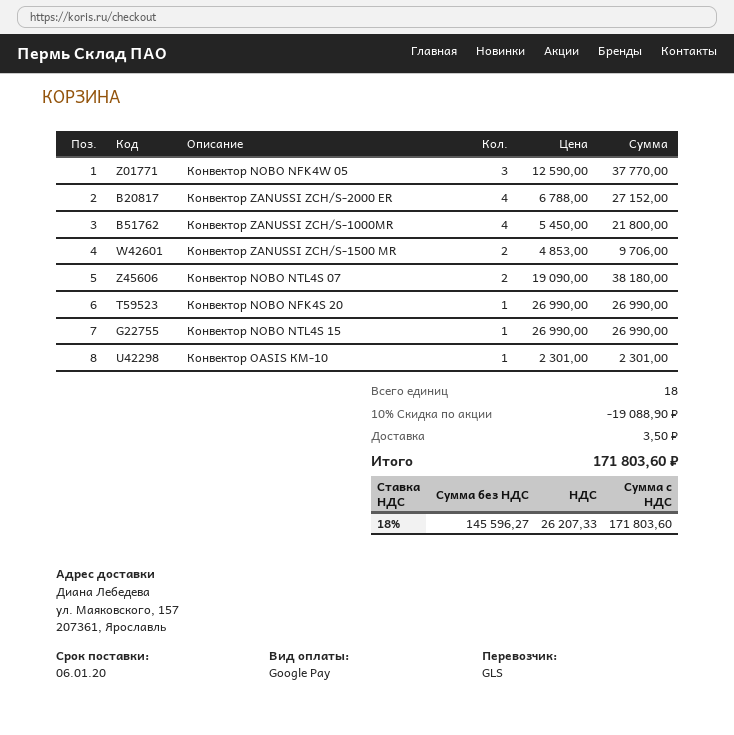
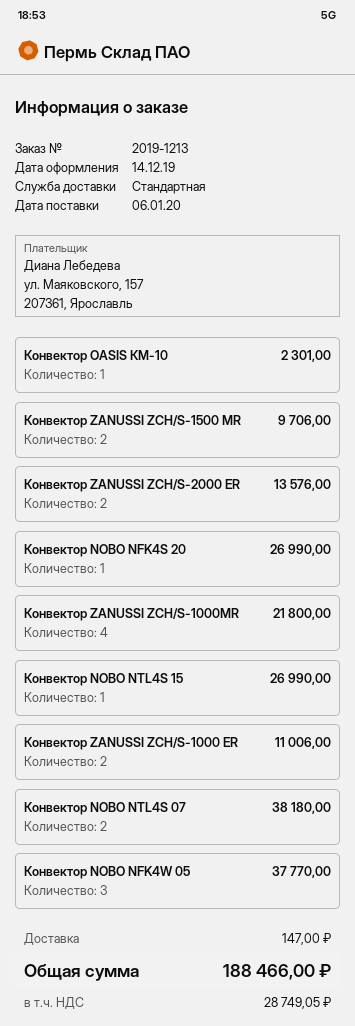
shipping method: GLS -> standard
Конвектор ZANUSSI ZCH/S-2000 ER: 4 for 27152.00 -> 2 for 13576.00
Конвектор ZANUSSI ZCH/S-1000 ER: none -> 2 for 11006.00
discount: 10% = 19088.90 -> none
shipping: 3.50 -> 147.00
tax: 26207.33 -> 28749.05
total: 171803.60 -> 188466.00

